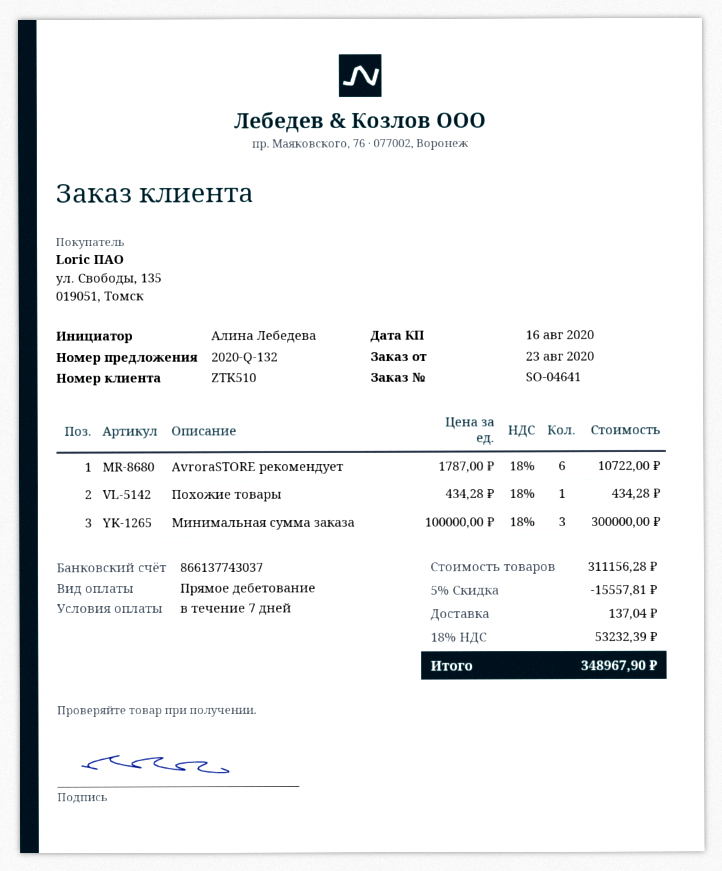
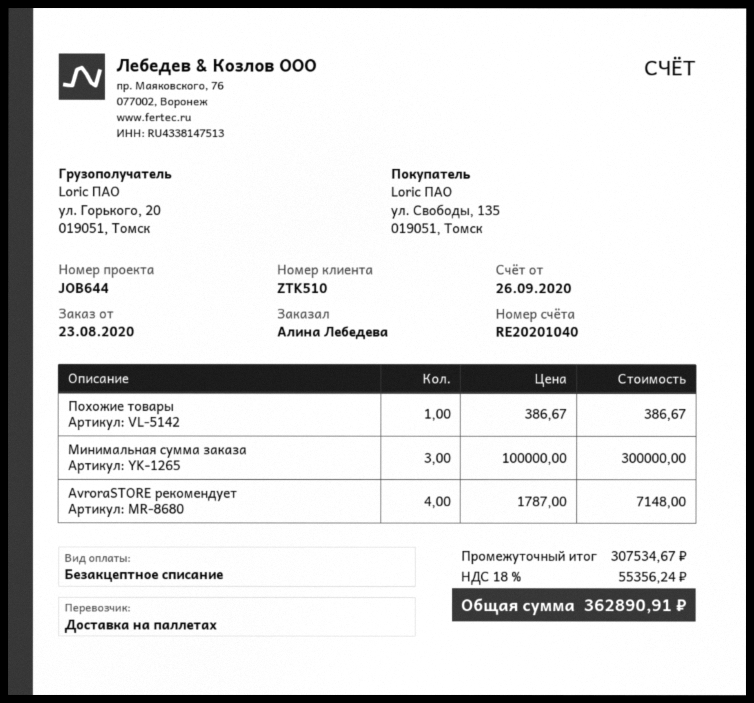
AvroraSTORE рекомендует: 6 x 1787.00 = 10722.00 -> 4 x 1787.00 = 7148.00
Похожие товары: 1 x 434.28 = 434.28 -> 1 x 386.67 = 386.67
subtotal: 311156.28 -> 307534.67
discount: 5% = 15557.81 -> none
shipping: 137.04 -> none
tax: 18% = 53232.39 -> 18% = 55356.24
total: 348967.90 -> 362890.91

